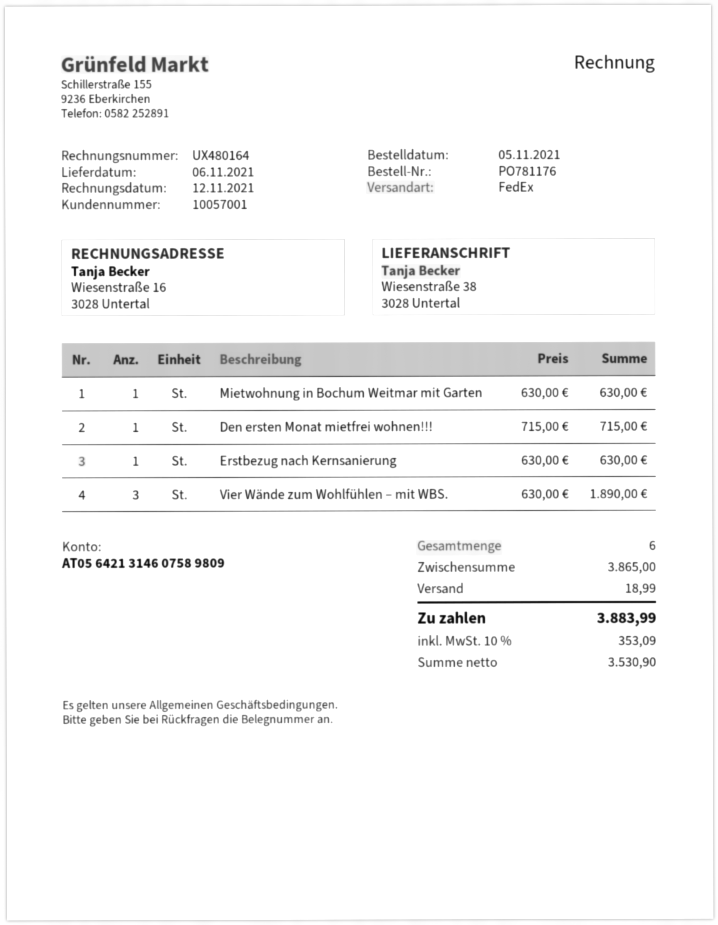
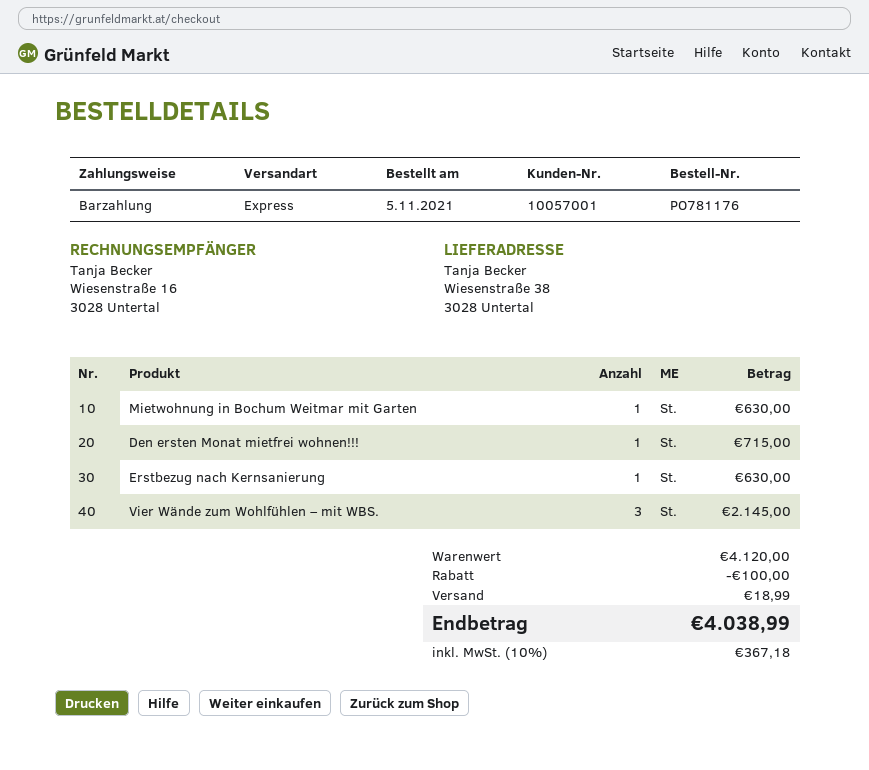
shipping method: FedEx -> express
Vier Wände zum Wohlfühlen – mit WBS.: 3 for 1890.00 -> 3 for 2145.00
subtotal: 3865.00 -> 4120.00
discount: none -> 100.00
tax: 10% = 353.09 -> 10% = 367.18
total: 3883.99 -> 4038.99

